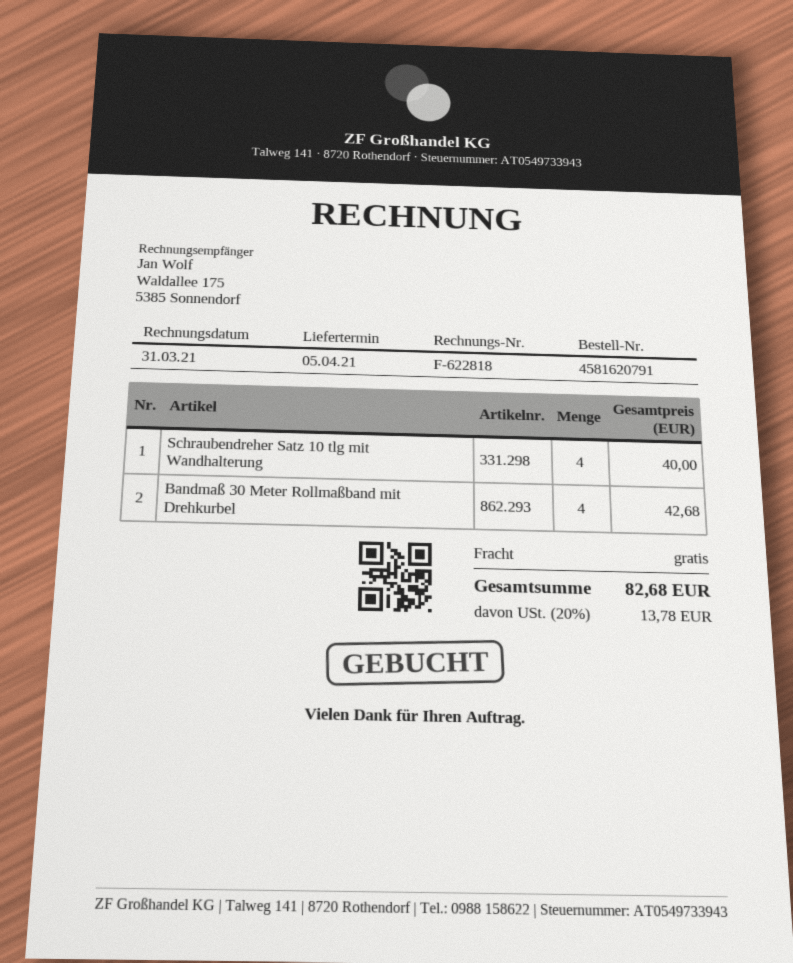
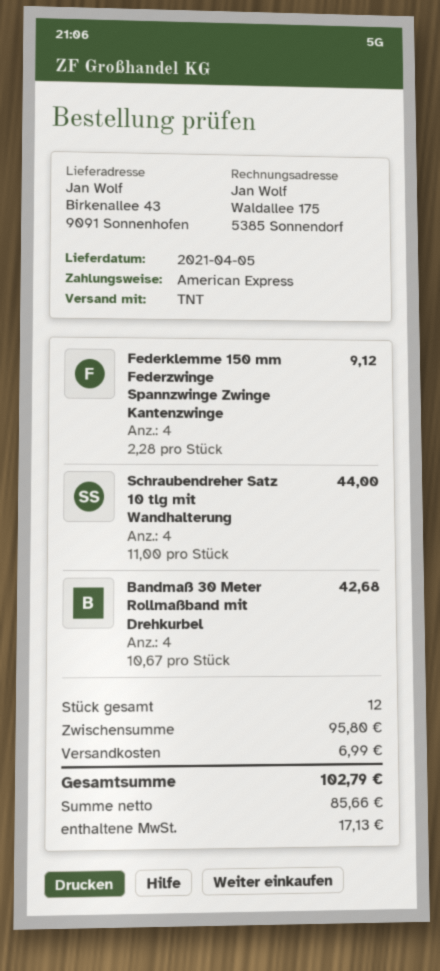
Schraubendreher Satz 10 tlg mit Wandhalterung: 4 for 40.00 -> 4 for 44.00
Federklemme 150 mm Federzwinge Spannzwinge Zwinge Kantenzwinge: none -> 4 for 9.12
shipping: 0.00 -> 6.99
tax: 13.78 -> 17.13
total: 82.68 -> 102.79

